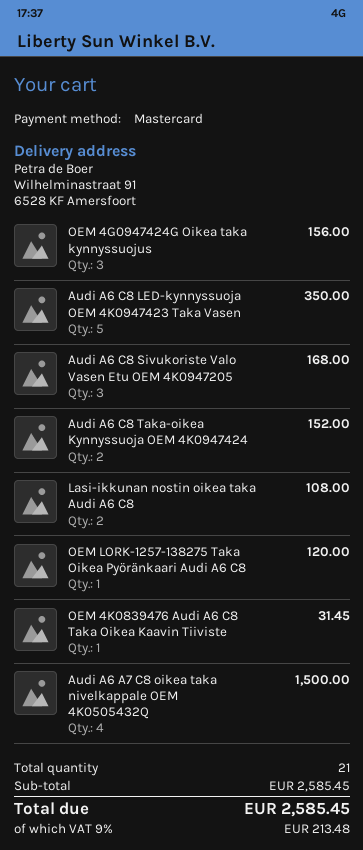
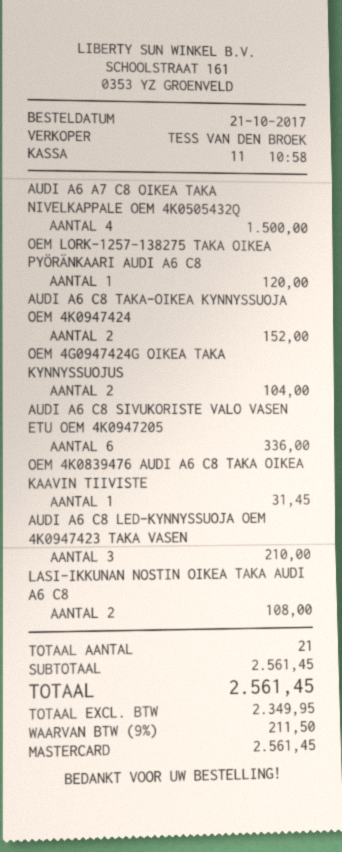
OEM 4G0947424G Oikea taka kynnyssuojus: 3 for 156.00 -> 2 for 104.00
Audi A6 C8 LED-kynnyssuoja OEM 4K0947423 Taka Vasen: 5 for 350.00 -> 3 for 210.00
Audi A6 C8 Sivukoriste Valo Vasen Etu OEM 4K0947205: 3 for 168.00 -> 6 for 336.00
subtotal: 2585.45 -> 2561.45
tax: 9% = 213.48 -> 9% = 211.50
total: 2585.45 -> 2561.45

